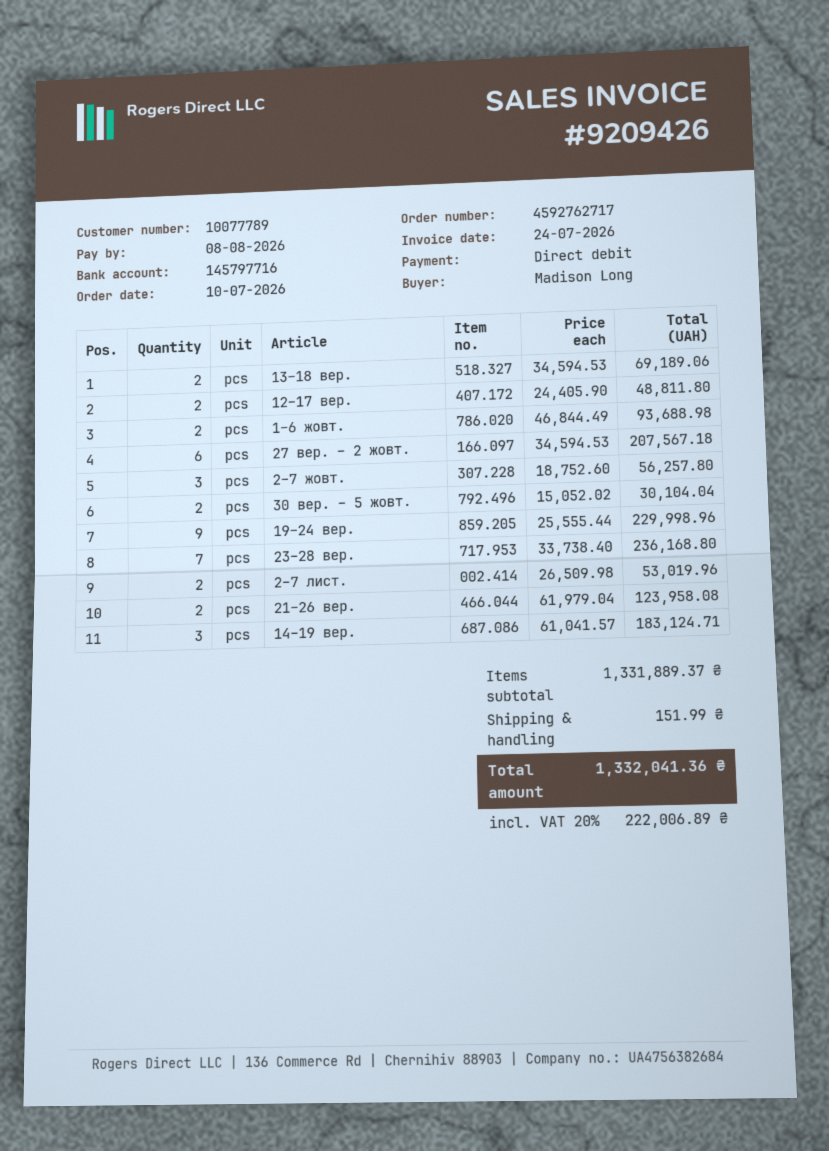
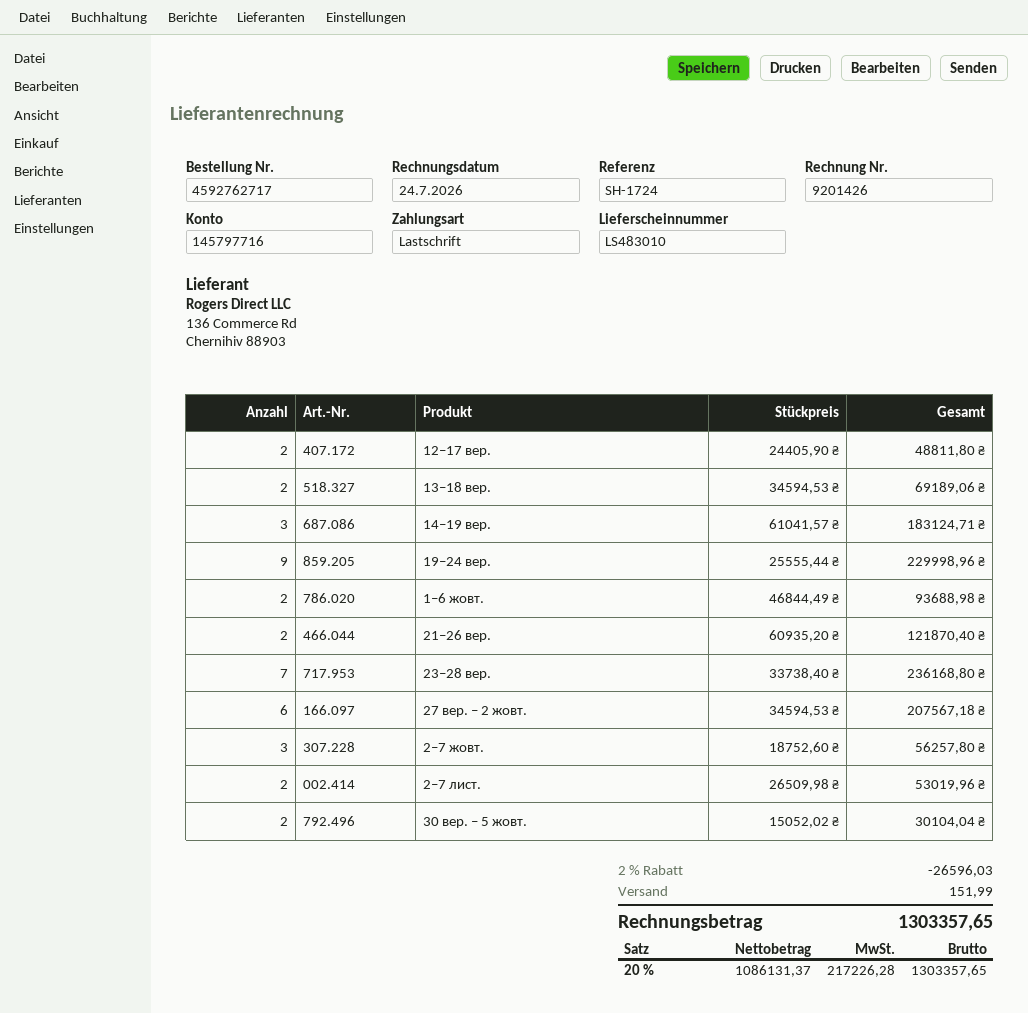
invoice number: 9209426 -> 9201426
21–26 вер.: 2 x 61979.04 = 123958.08 -> 2 x 60935.20 = 121870.40
discount: none -> 2% = 26596.03
tax: 20% = 222006.89 -> 20% = 217226.28
total: 1332041.36 -> 1303357.65

